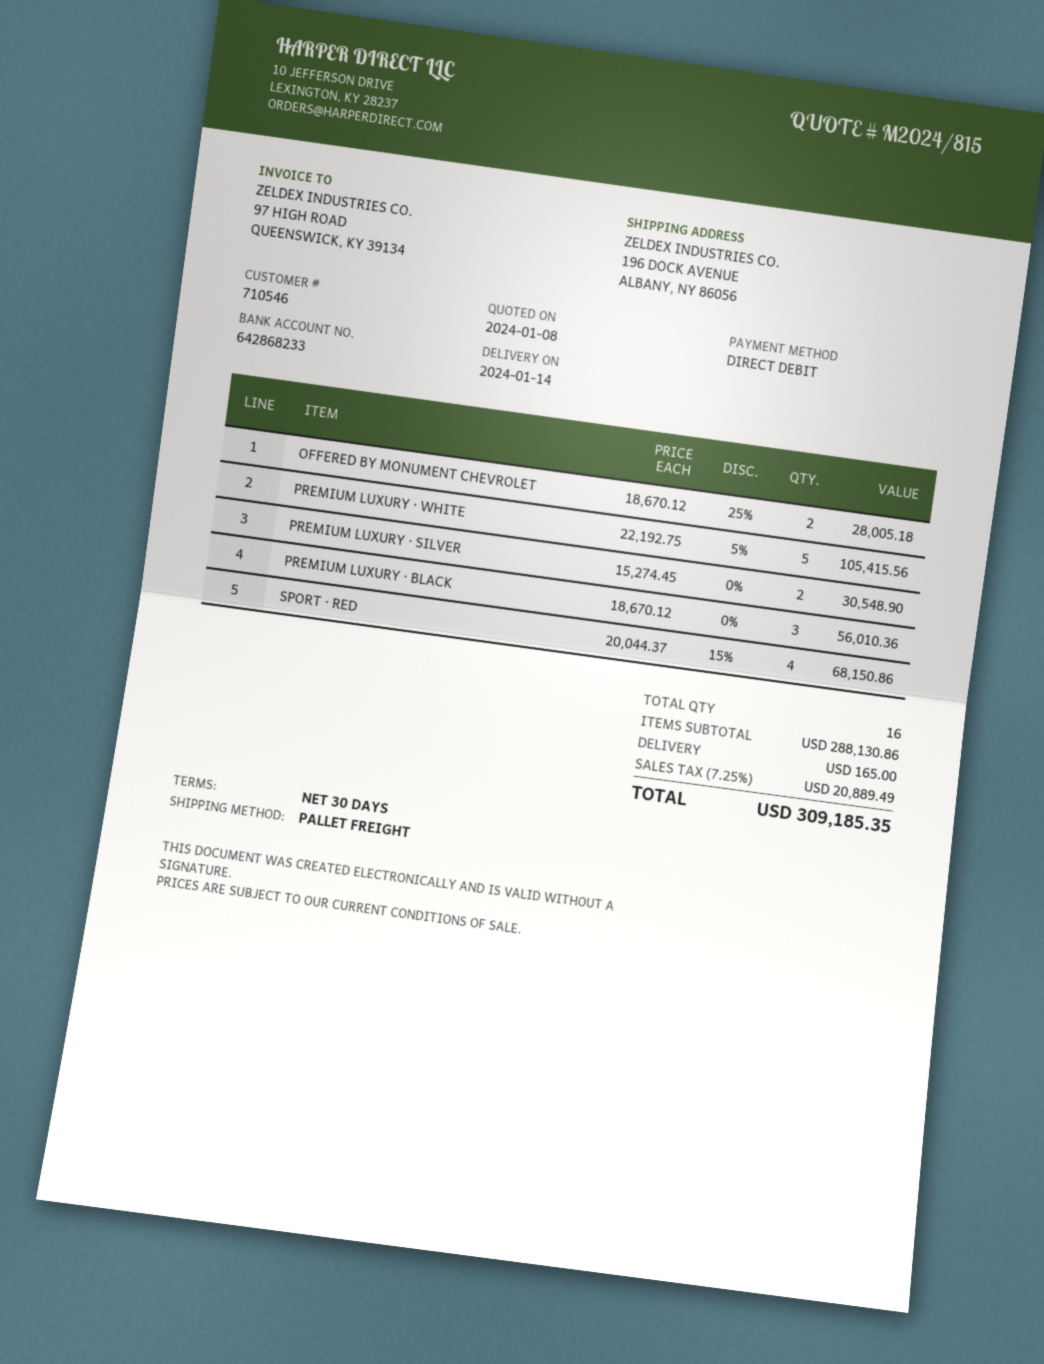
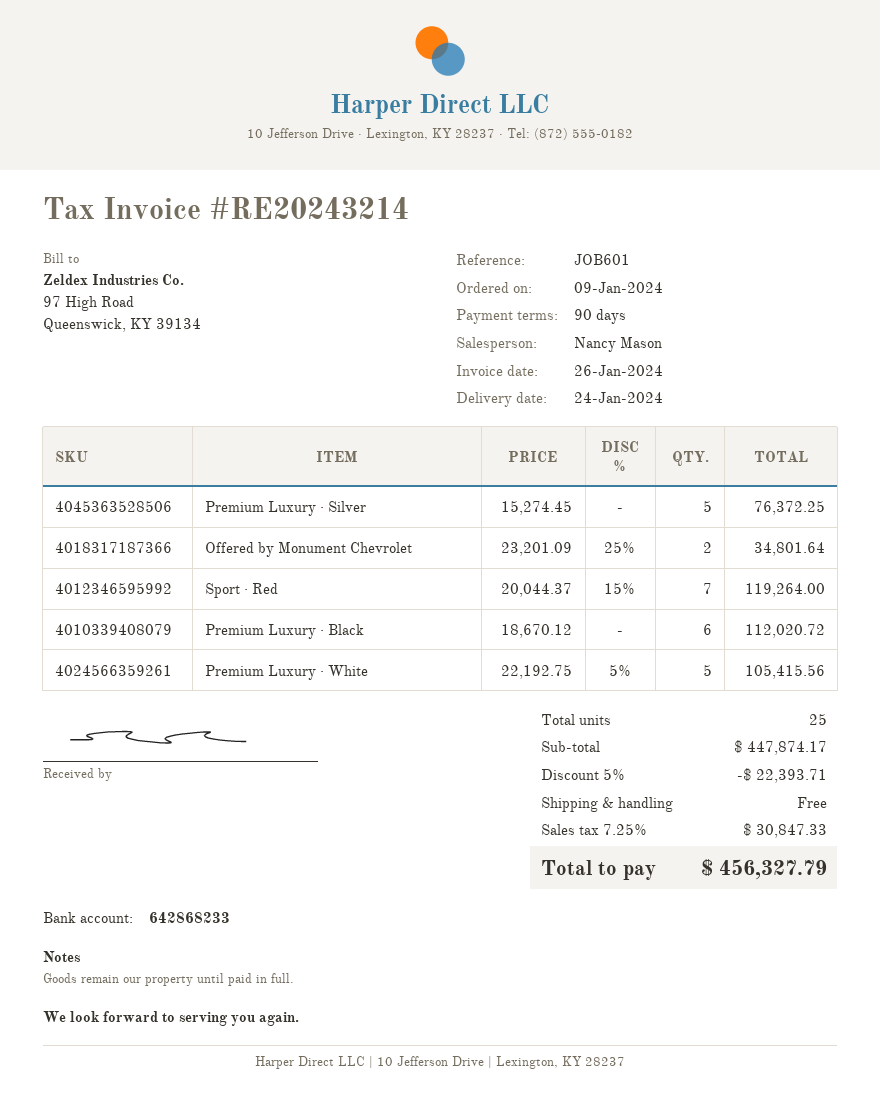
delivery date: 2024-01-14 -> 2024-01-24
payment terms: 30 days -> 90 days
OFFERED BY MONUMENT CHEVROLET: 2 x 18670.12 - 25% = 28005.18 -> 2 x 23201.09 - 25% = 34801.64
PREMIUM LUXURY · SILVER: 2 x 15274.45 = 30548.90 -> 5 x 15274.45 = 76372.25
PREMIUM LUXURY · BLACK: 3 x 18670.12 = 56010.36 -> 6 x 18670.12 = 112020.72
SPORT · RED: 4 x 20044.37 - 15% = 68150.86 -> 7 x 20044.37 - 15% = 119264.00
total quantity: 16 -> 25
subtotal: 288130.86 -> 447874.17
discount: none -> 5% = 22393.71
shipping: 165.00 -> 0.00
tax: 7.25% = 20889.49 -> 7.25% = 30847.33
total: 309185.35 -> 456327.79

